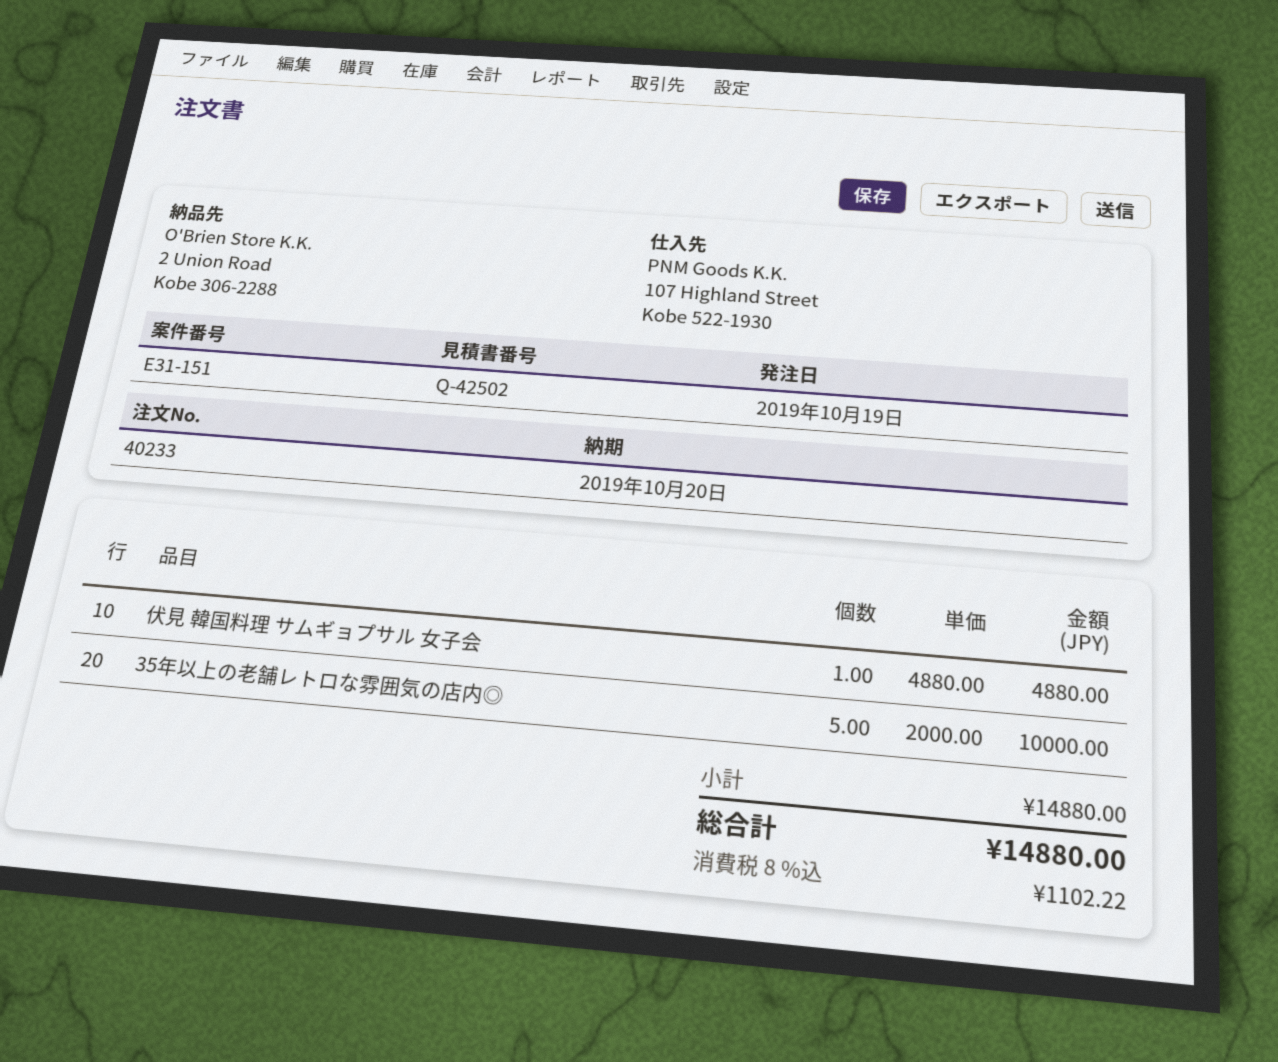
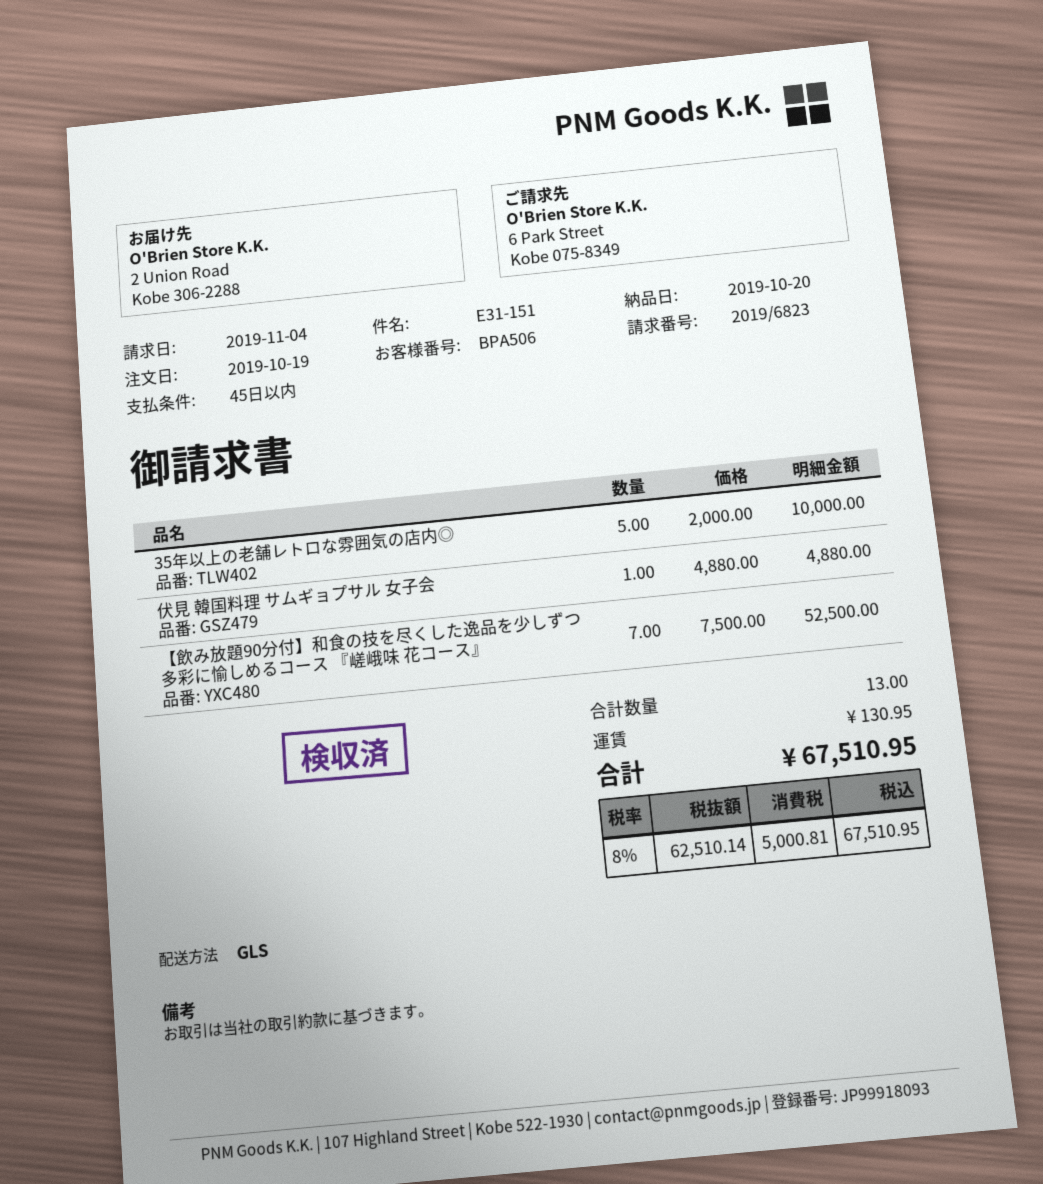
【飲み放題90分付】和食の技を尽くした逸品を少しずつ多彩に愉しめるコース 『嵯峨味 花コース』: none -> 7 x 7500.00 = 52500.00
shipping: none -> 130.95
tax: 8% = 1102.22 -> 8% = 5000.81
total: 14880.00 -> 67510.95

